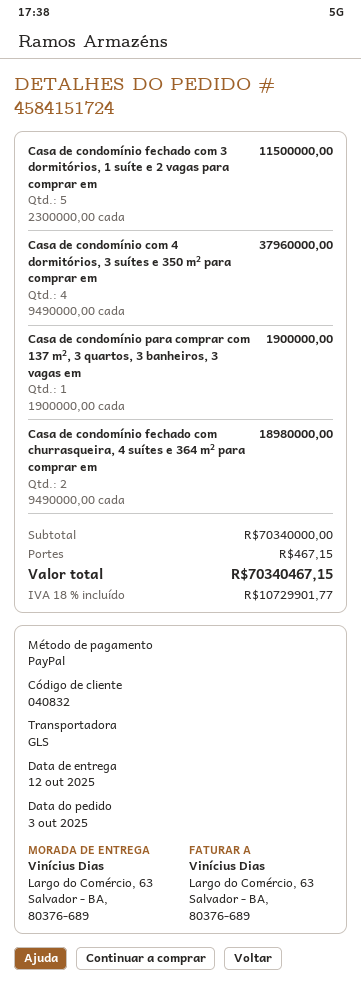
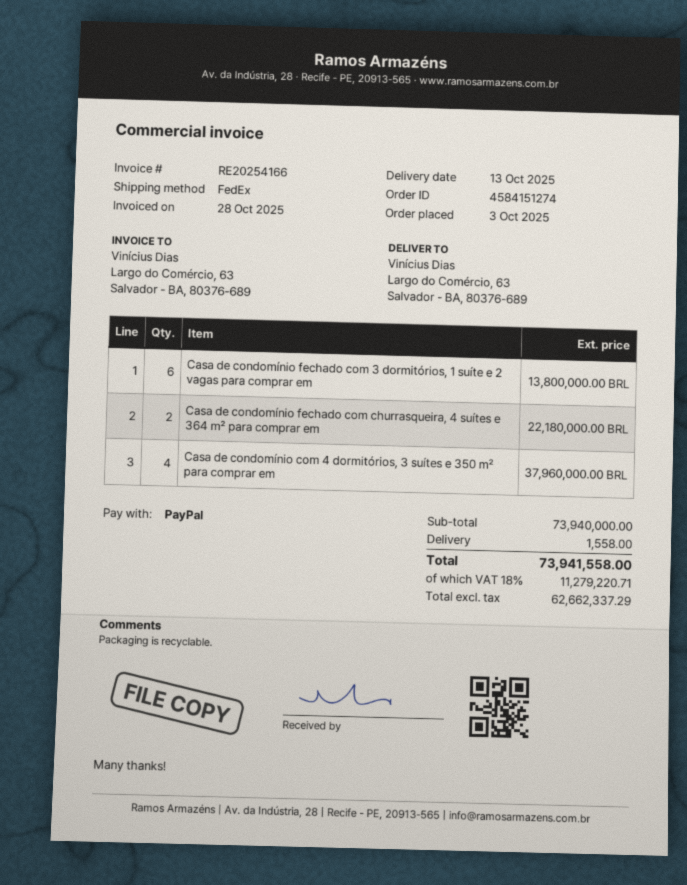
order number: 4584151724 -> 4584151274
delivery date: 2025-10-12 -> 2025-10-13
shipping method: GLS -> FedEx
Casa de condomínio fechado com 3 dormitórios, 1 suíte e 2 vagas para comprar em: 5 for 11500000.00 -> 6 for 13800000.00
Casa de condomínio para comprar com 137 m², 3 quartos, 3 banheiros, 3 vagas em: 1 for 1900000.00 -> none
Casa de condomínio fechado com churrasqueira, 4 suítes e 364 m² para comprar em: 2 for 18980000.00 -> 2 for 22180000.00
subtotal: 70340000.00 -> 73940000.00
shipping: 467.15 -> 1558.00
tax: 18% = 10729901.77 -> 18% = 11279220.71
total: 70340467.15 -> 73941558.00

